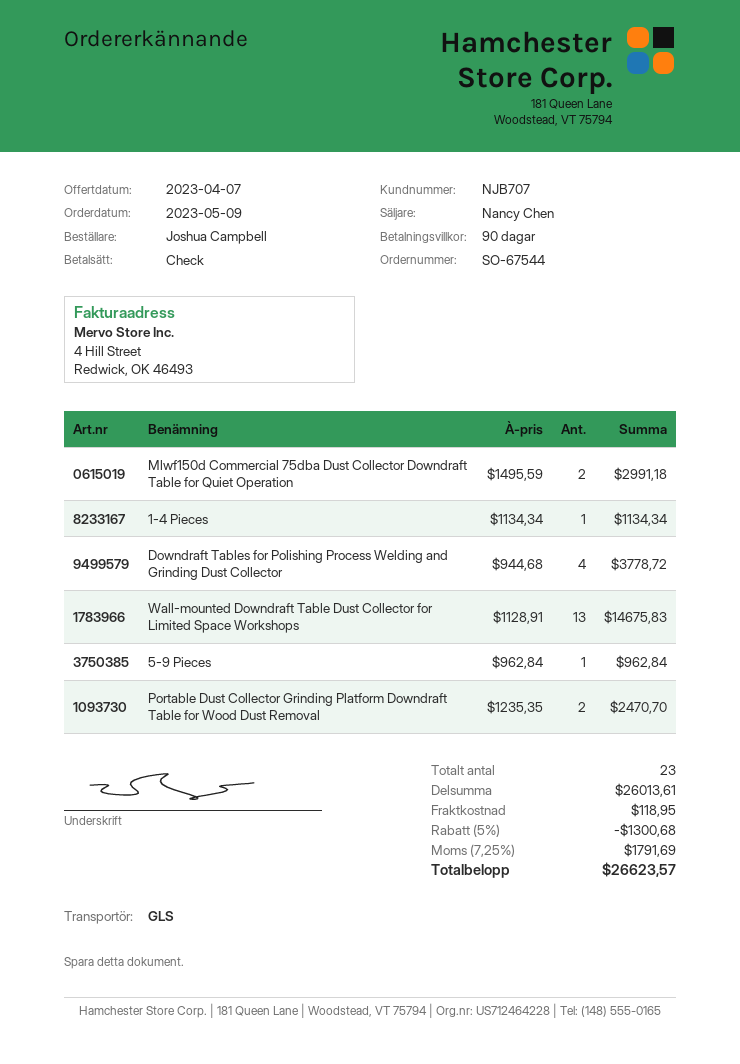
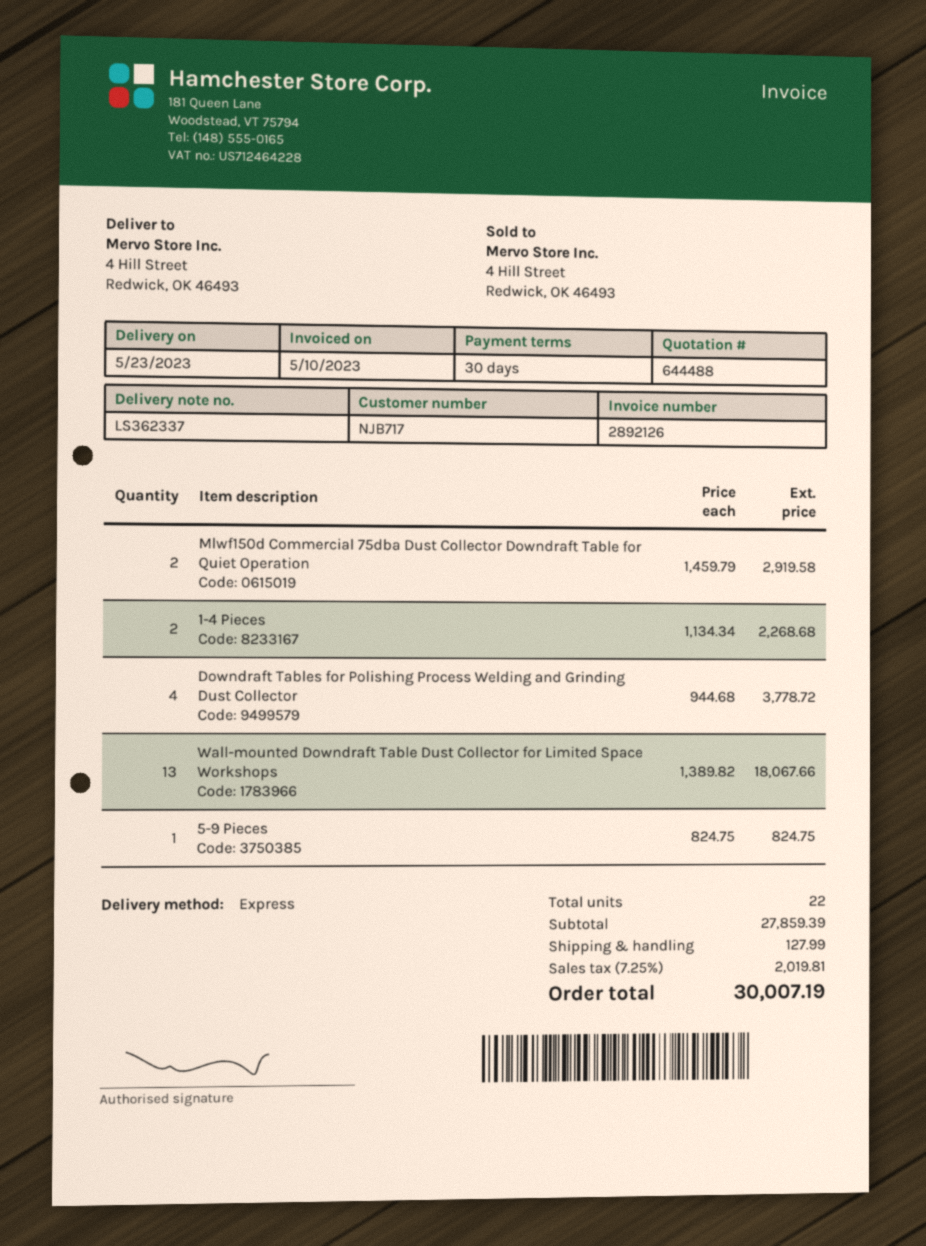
payment terms: 90 days -> 30 days
customer number: NJB707 -> NJB717
shipping method: GLS -> express
Mlwf150d Commercial 75dba Dust Collector Downdraft Table for Quiet Operation: 2 x 1495.59 = 2991.18 -> 2 x 1459.79 = 2919.58
1-4 Pieces: 1 x 1134.34 = 1134.34 -> 2 x 1134.34 = 2268.68
Wall-mounted Downdraft Table Dust Collector for Limited Space Workshops: 13 x 1128.91 = 14675.83 -> 13 x 1389.82 = 18067.66
5-9 Pieces: 1 x 962.84 = 962.84 -> 1 x 824.75 = 824.75
Portable Dust Collector Grinding Platform Downdraft Table for Wood Dust Removal: 2 x 1235.35 = 2470.70 -> none
total quantity: 23 -> 22
subtotal: 26013.61 -> 27859.39
discount: 5% = 1300.68 -> none
shipping: 118.95 -> 127.99
tax: 7.25% = 1791.69 -> 7.25% = 2019.81
total: 26623.57 -> 30007.19

